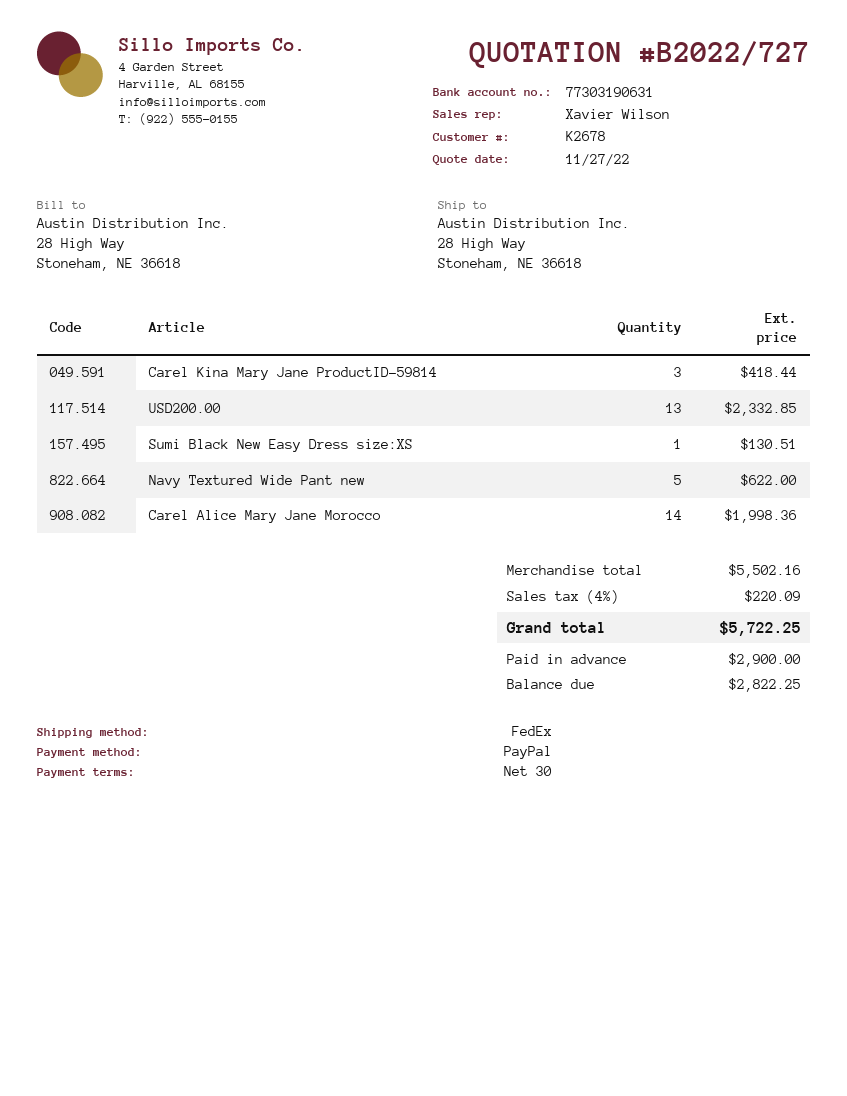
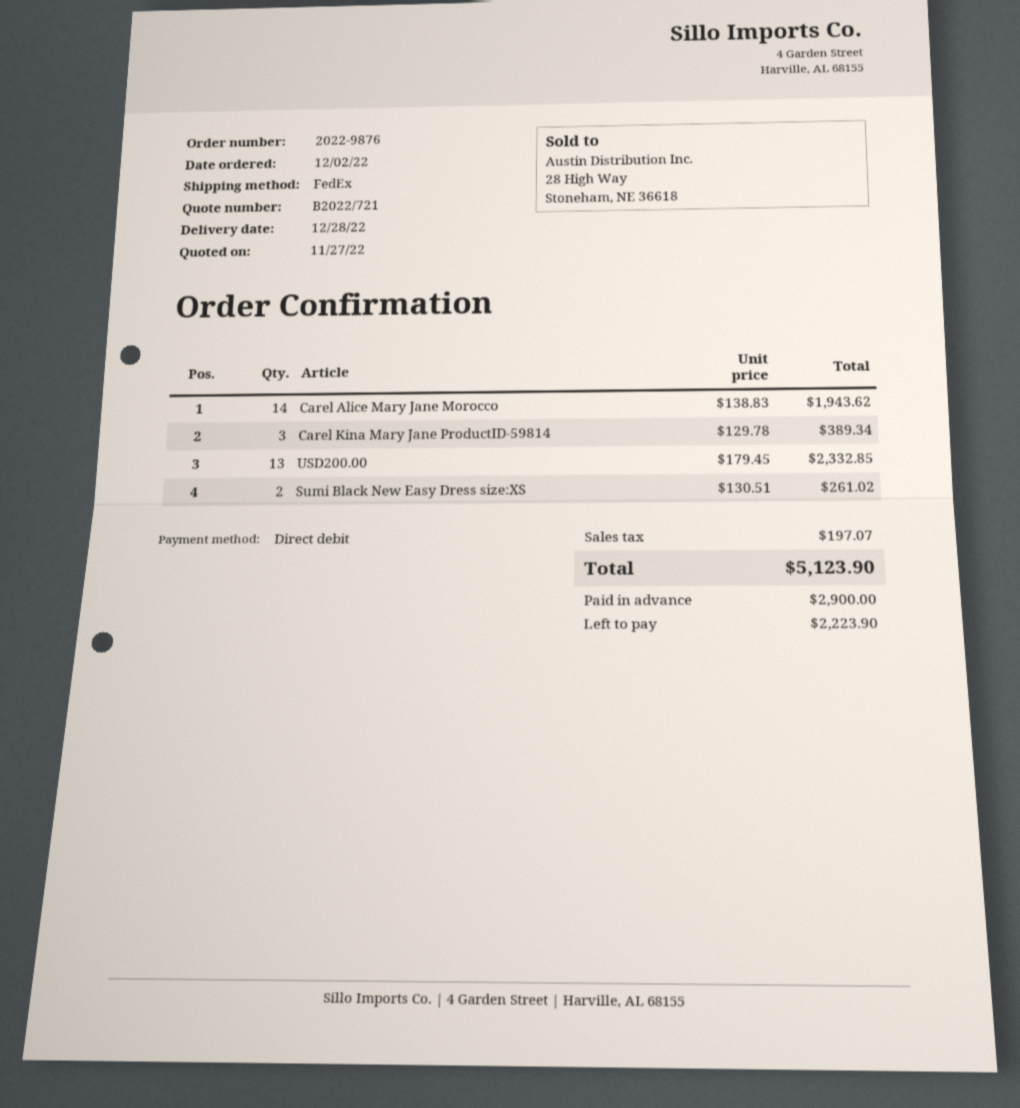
quote number: B2022/727 -> B2022/721
payment method: PayPal -> direct debit
Carel Kina Mary Jane ProductID-59814: 3 for 418.44 -> 3 for 389.34
Sumi Black New Easy Dress size:XS: 1 for 130.51 -> 2 for 261.02
Navy Textured Wide Pant new: 5 for 622.00 -> none
Carel Alice Mary Jane Morocco: 14 for 1998.36 -> 14 for 1943.62
tax: 220.09 -> 197.07
total: 5722.25 -> 5123.90
balance: 2822.25 -> 2223.90

